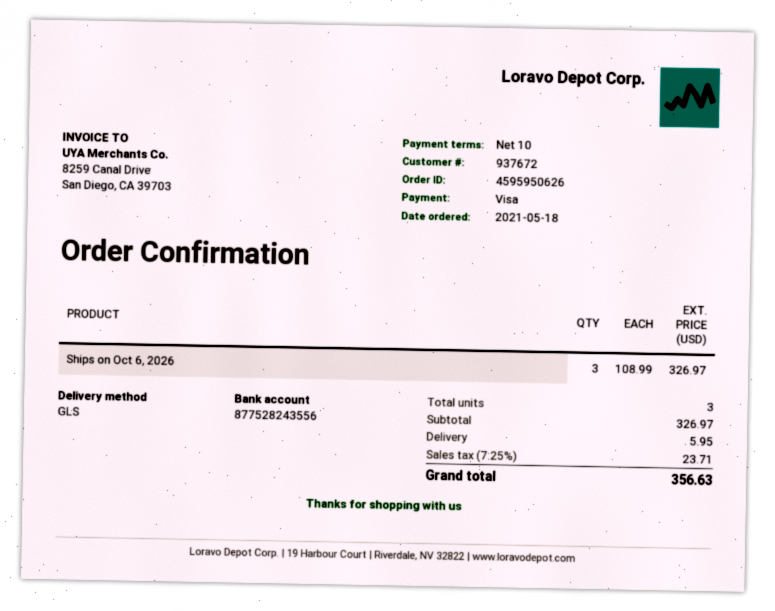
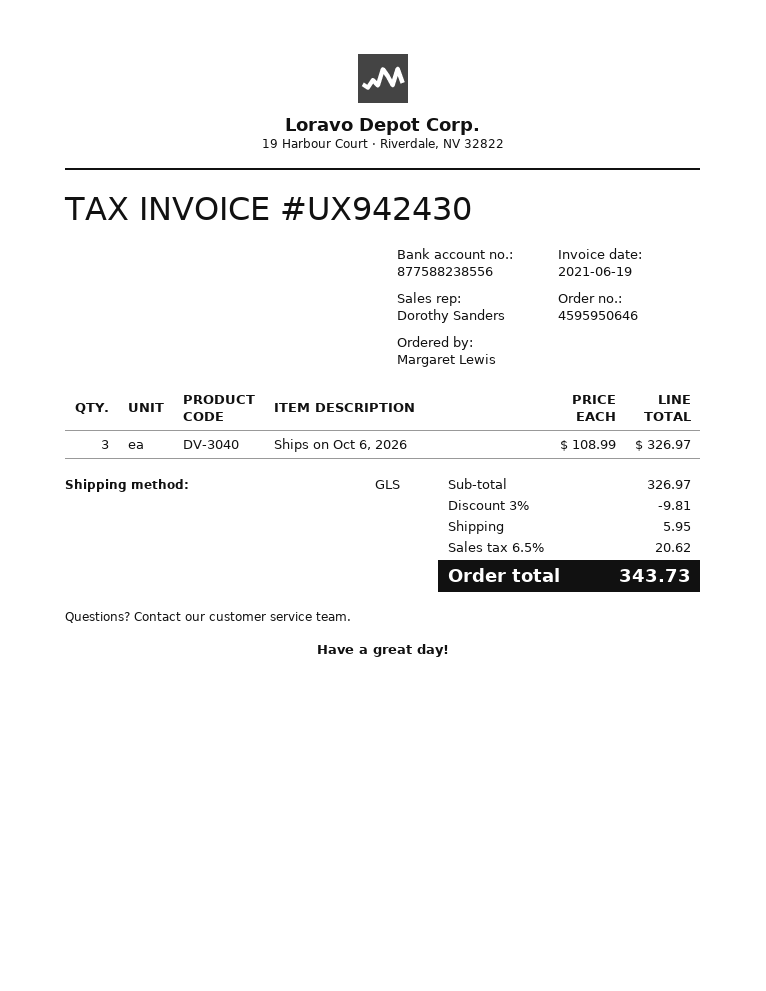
order number: 4595950626 -> 4595950646
bank account: 877528243556 -> 877588238556
discount: none -> 3% = 9.81
tax: 7.25% = 23.71 -> 6.5% = 20.62
total: 356.63 -> 343.73

